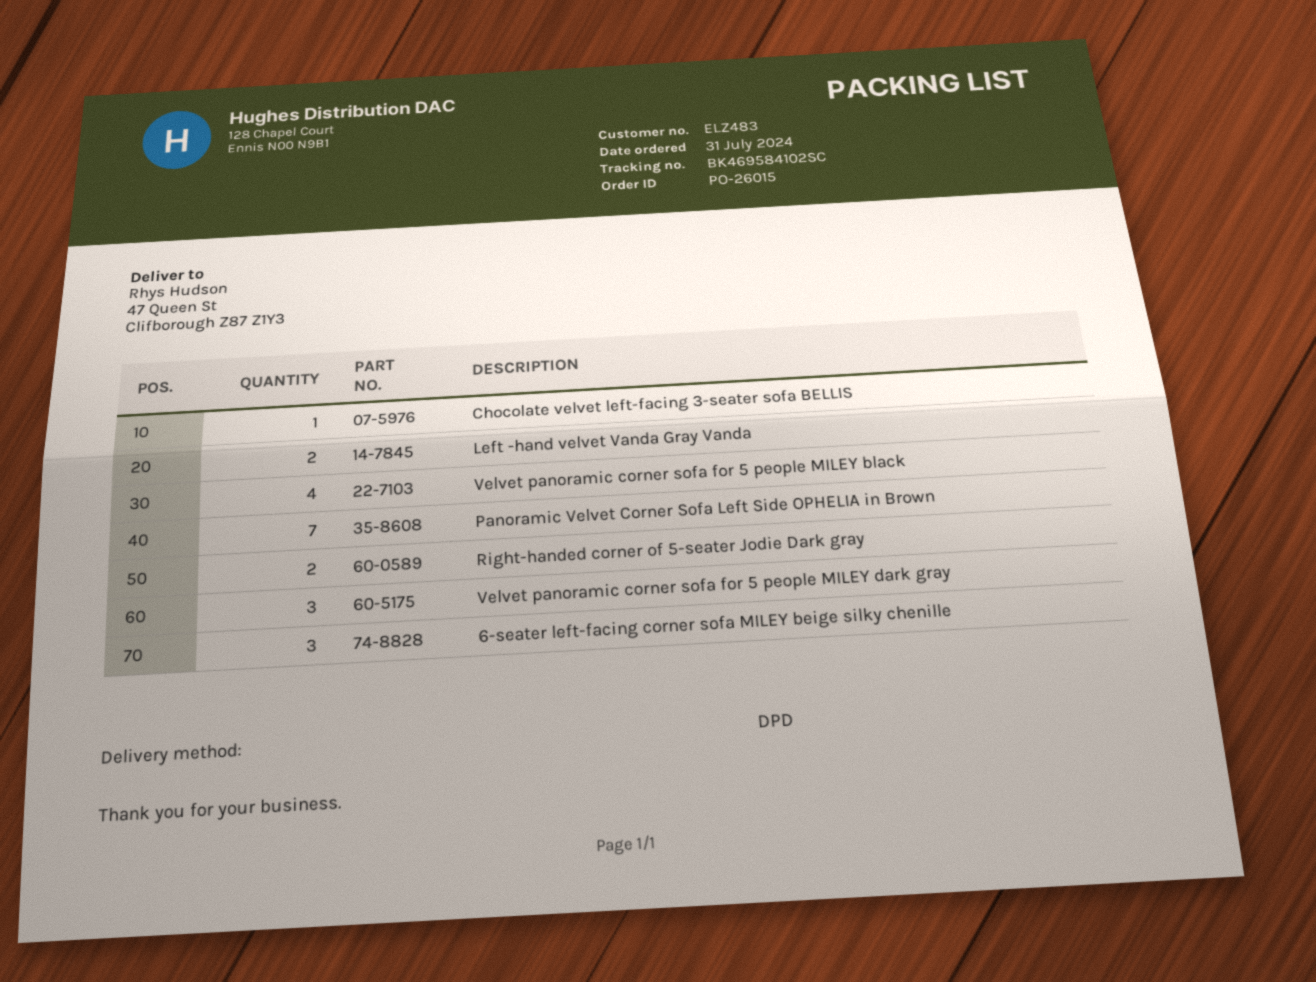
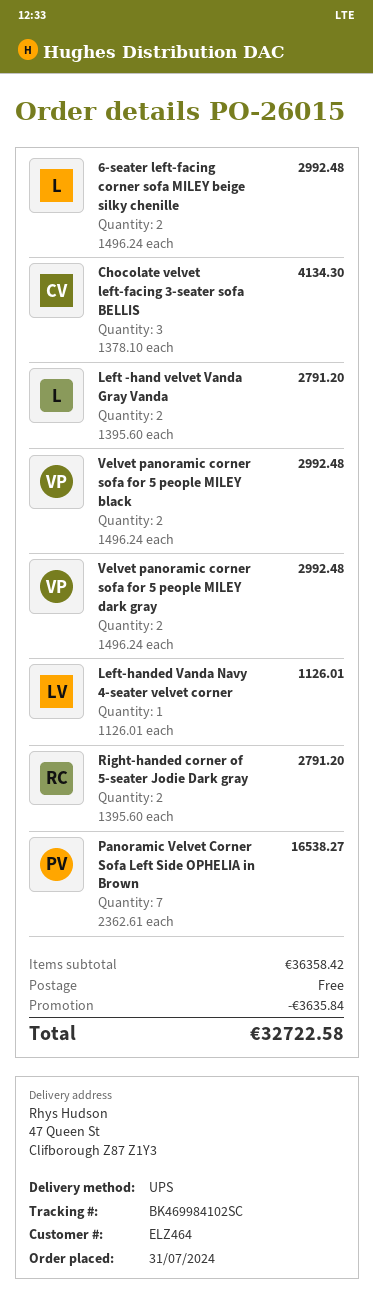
customer number: ELZ483 -> ELZ464
shipping method: DPD -> UPS
tracking number: BK469584102SC -> BK469984102SC
Chocolate velvet left-facing 3-seater sofa BELLIS: 1 -> 3
Velvet panoramic corner sofa for 5 people MILEY black: 4 -> 2
Velvet panoramic corner sofa for 5 people MILEY dark gray: 3 -> 2
6-seater left-facing corner sofa MILEY beige silky chenille: 3 -> 2
Left-handed Vanda Navy 4-seater velvet corner: none -> 1

